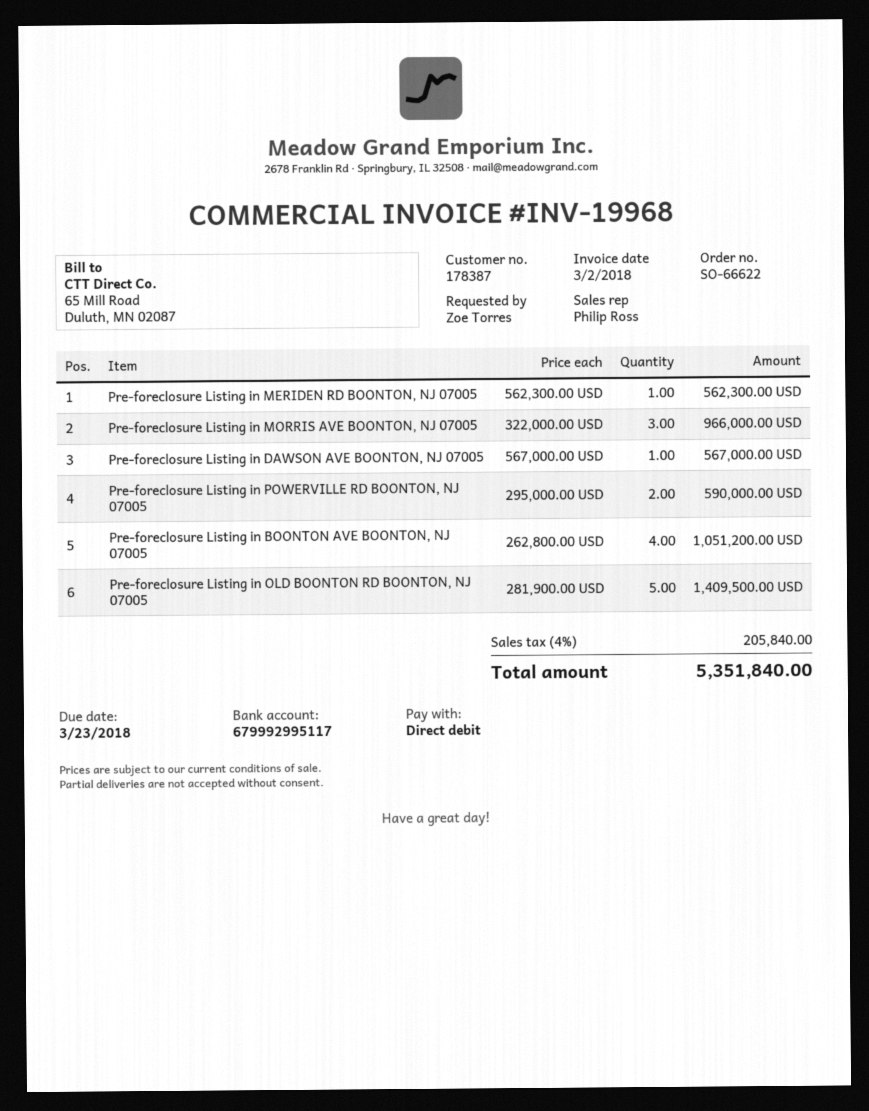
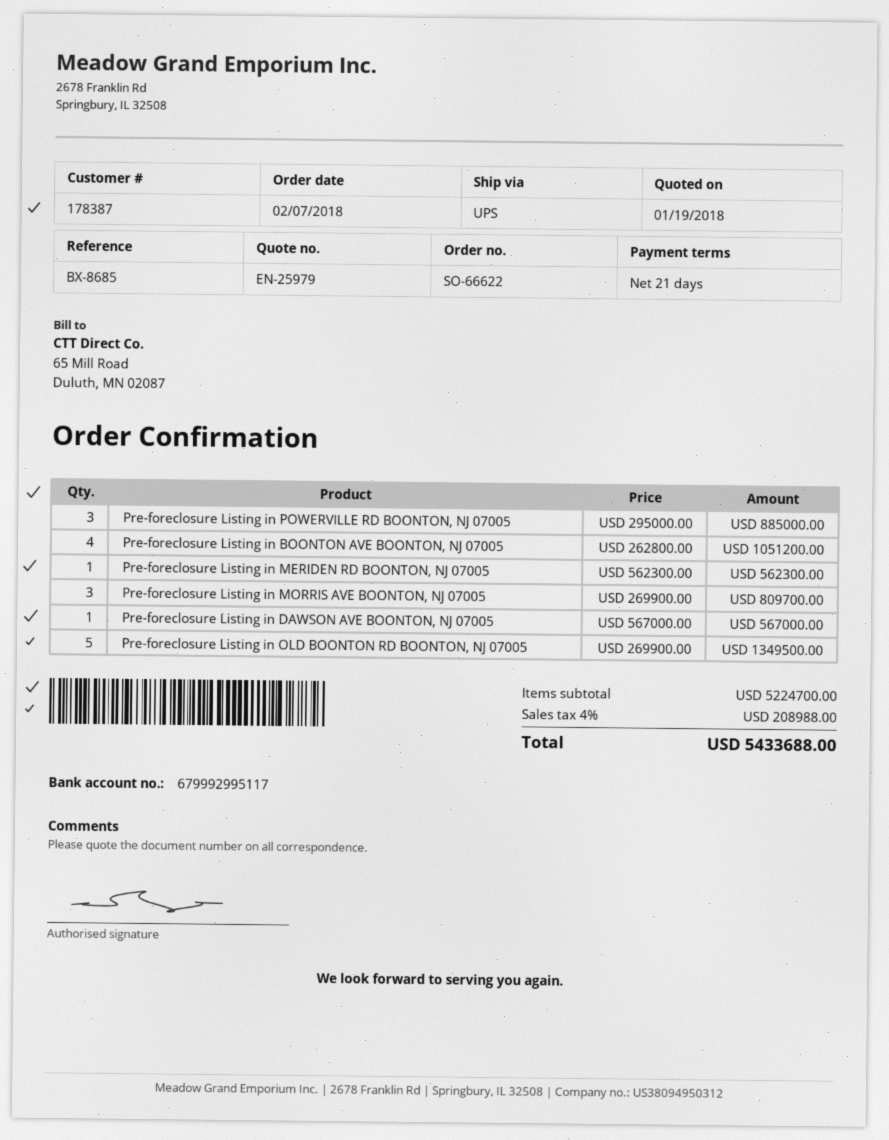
Pre-foreclosure Listing in MORRIS AVE BOONTON, NJ 07005: 3 x 322000.00 = 966000.00 -> 3 x 269900.00 = 809700.00
Pre-foreclosure Listing in POWERVILLE RD BOONTON, NJ 07005: 2 x 295000.00 = 590000.00 -> 3 x 295000.00 = 885000.00
Pre-foreclosure Listing in OLD BOONTON RD BOONTON, NJ 07005: 5 x 281900.00 = 1409500.00 -> 5 x 269900.00 = 1349500.00
tax: 4% = 205840.00 -> 4% = 208988.00
total: 5351840.00 -> 5433688.00

